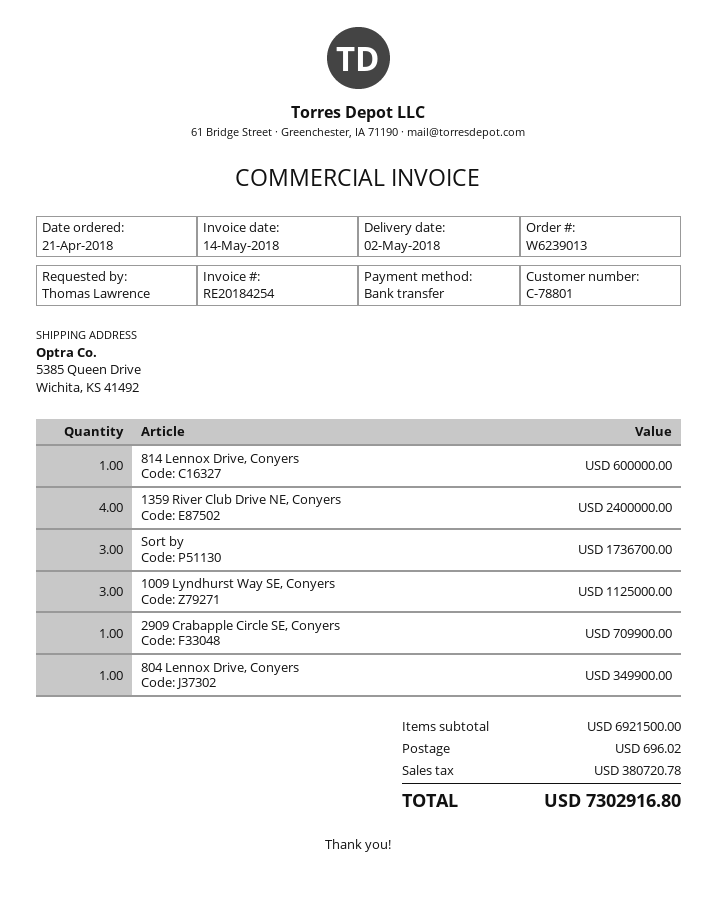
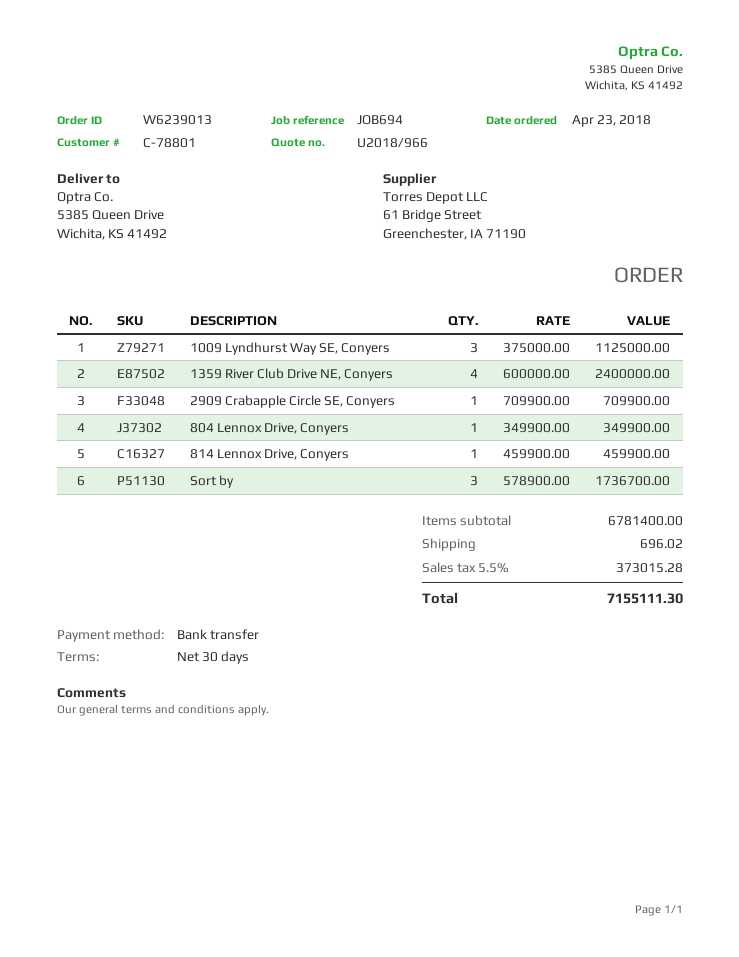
order date: 2018-04-21 -> 2018-04-23
814 Lennox Drive, Conyers: 1 for 600000.00 -> 1 for 459900.00
subtotal: 6921500.00 -> 6781400.00
tax: 380720.78 -> 373015.28
total: 7302916.80 -> 7155111.30

